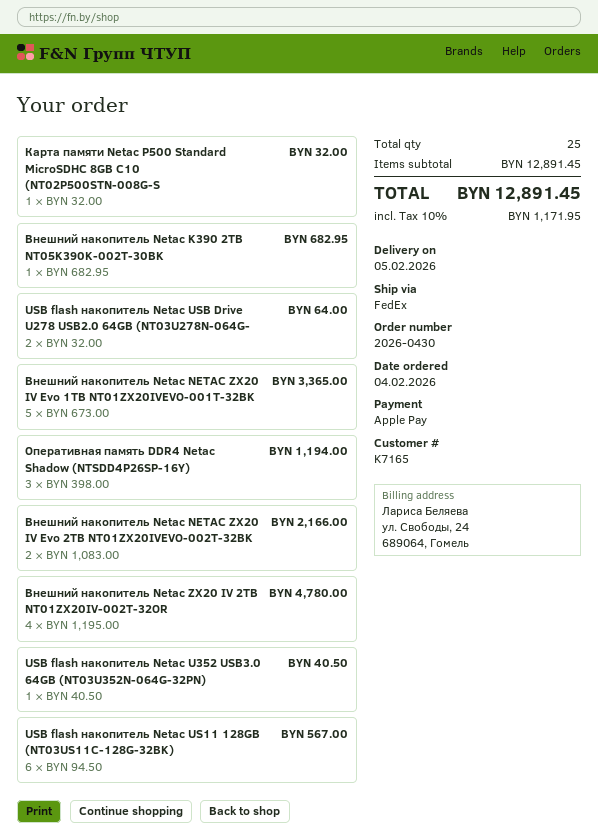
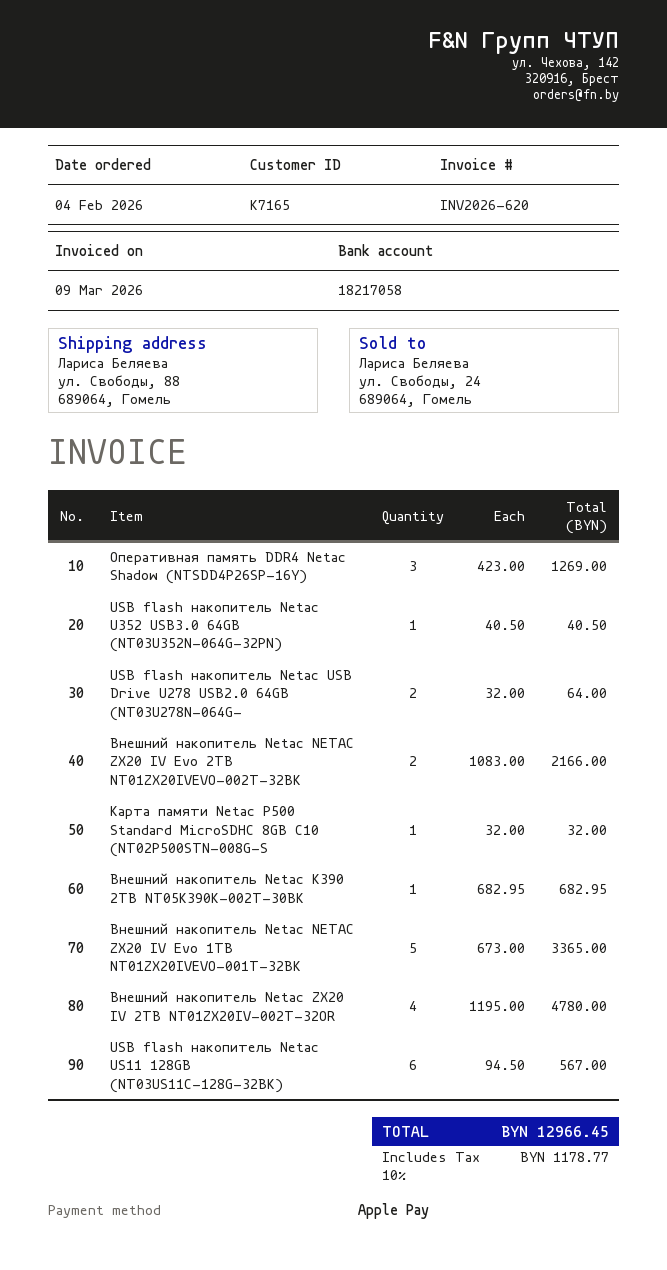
Оперативная память DDR4 Netac Shadow (NTSDD4P26SP-16Y): 3 x 398.00 = 1194.00 -> 3 x 423.00 = 1269.00
tax: 10% = 1171.95 -> 10% = 1178.77
total: 12891.45 -> 12966.45

